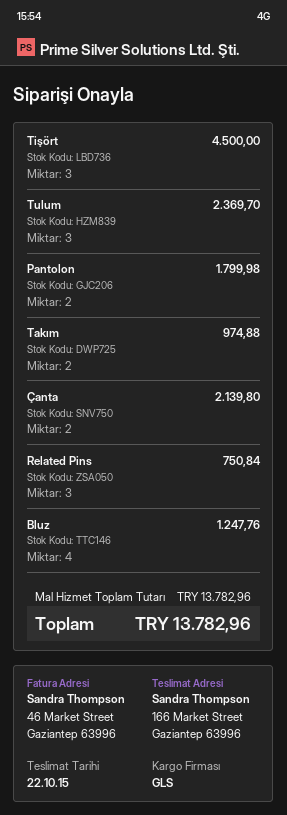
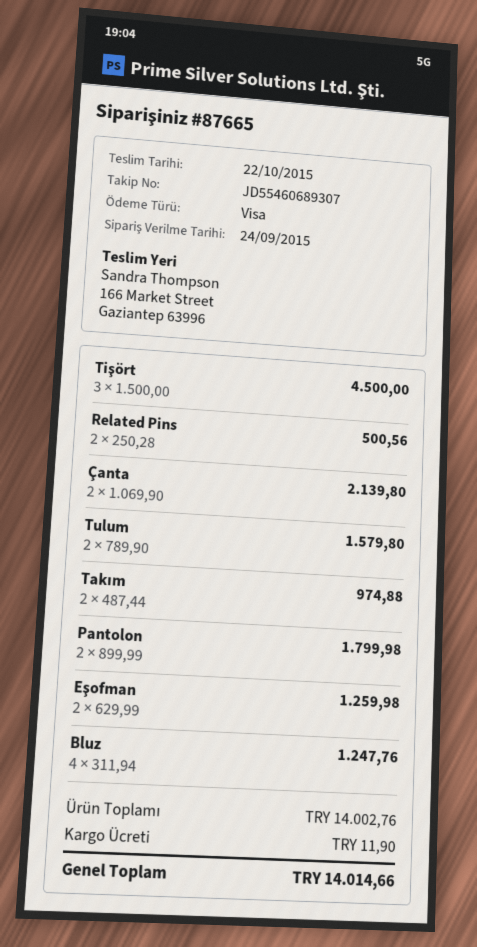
Tulum: 3 for 2369.70 -> 2 for 1579.80
Related Pins: 3 for 750.84 -> 2 for 500.56
Eşofman: none -> 2 for 1259.98
subtotal: 13782.96 -> 14002.76
shipping: none -> 11.90
total: 13782.96 -> 14014.66

